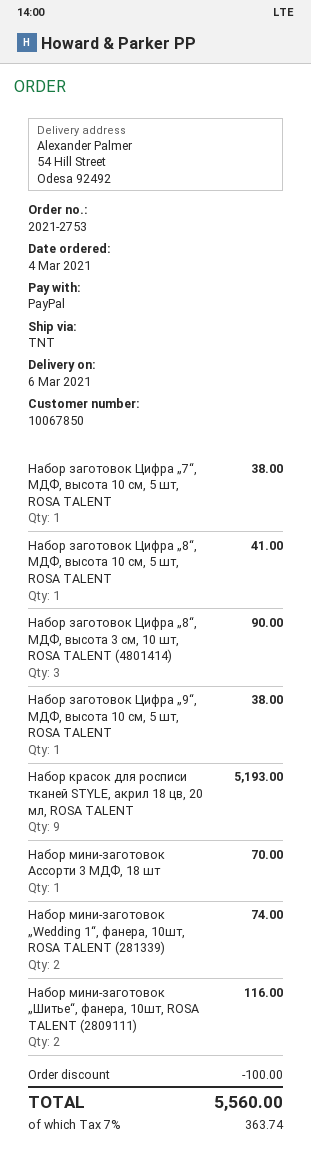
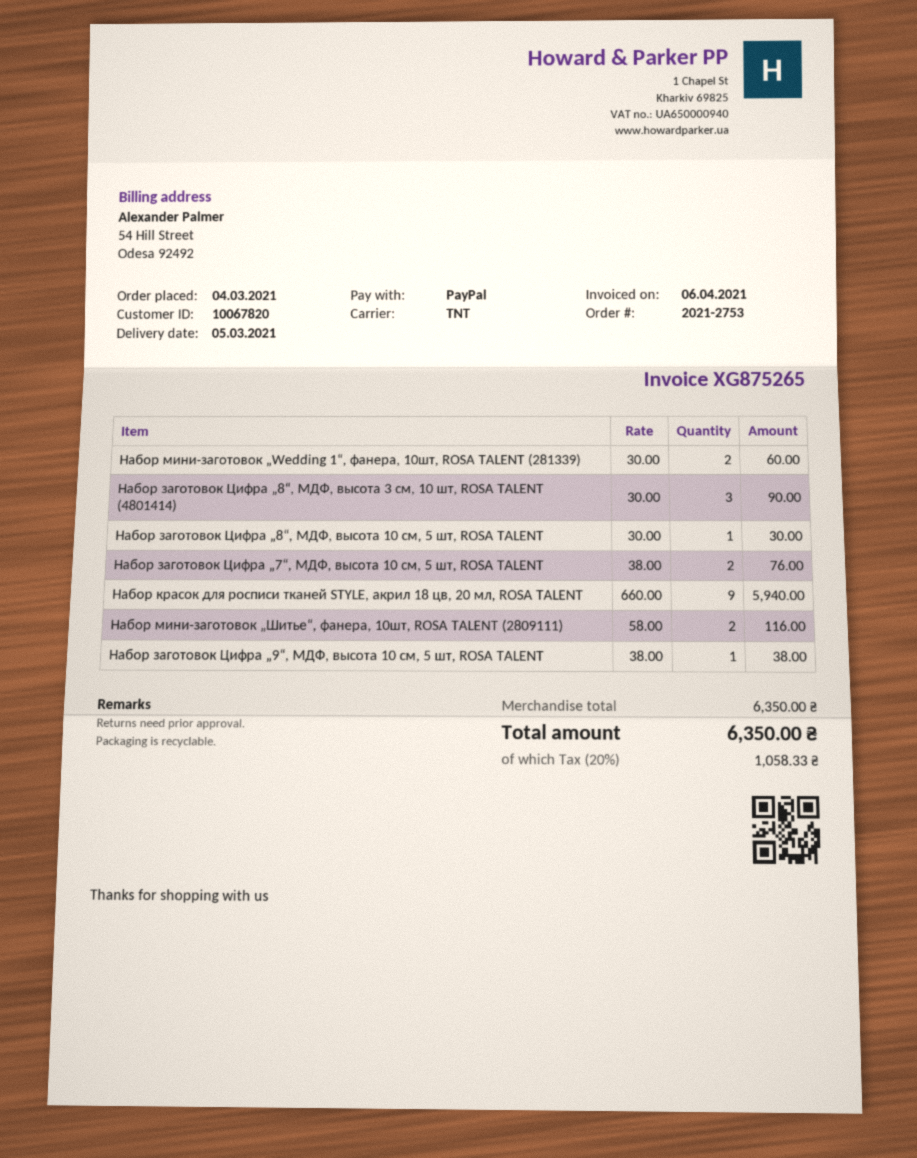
delivery date: 2021-03-06 -> 2021-03-05
customer number: 10067850 -> 10067820
Набор заготовок Цифра „7“, МДФ, высота 10 см, 5 шт, ROSA TALENT: 1 for 38.00 -> 2 for 76.00
Набор заготовок Цифра „8“, МДФ, высота 10 см, 5 шт, ROSA TALENT: 1 for 41.00 -> 1 for 30.00
Набор красок для росписи тканей STYLE, акрил 18 цв, 20 мл, ROSA TALENT: 9 for 5193.00 -> 9 for 5940.00
Набор мини-заготовок Ассорти 3 МДФ, 18 шт: 1 for 70.00 -> none
Набор мини-заготовок „Wedding 1“, фанера, 10шт, ROSA TALENT (281339): 2 for 74.00 -> 2 for 60.00
discount: 100.00 -> none
tax: 7% = 363.74 -> 20% = 1058.33
total: 5560.00 -> 6350.00

